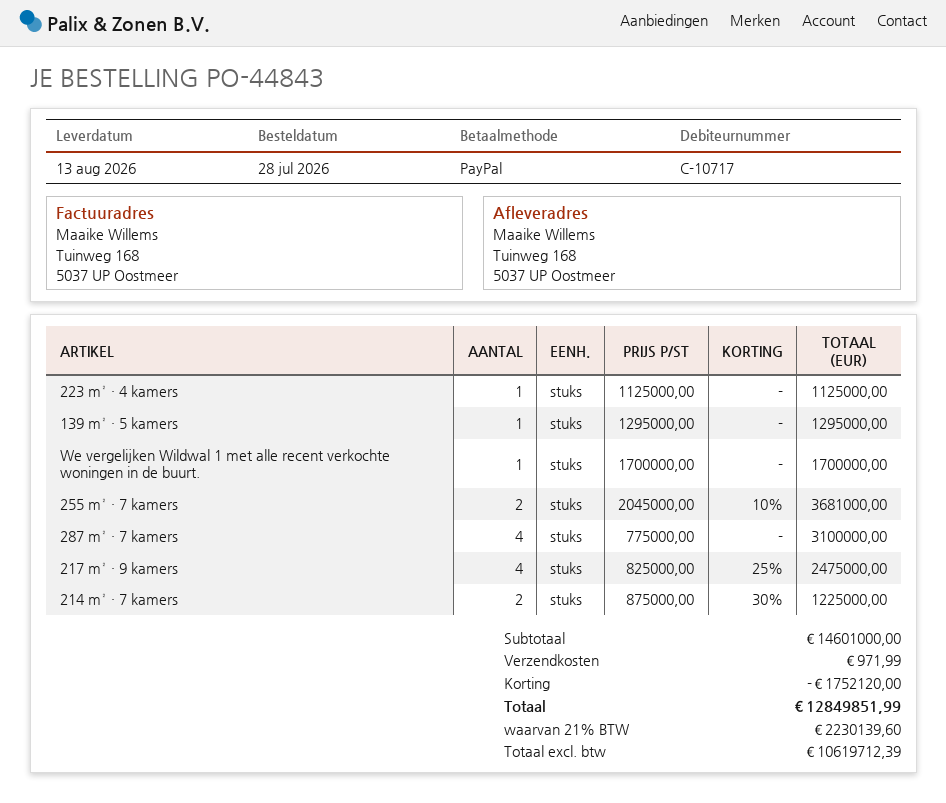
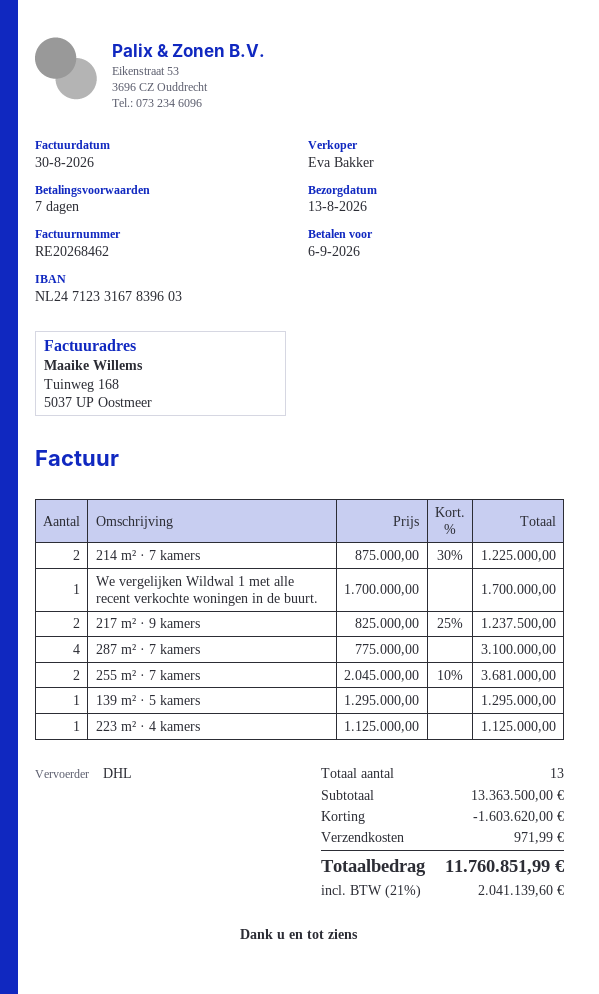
217 m² · 9 kamers: 4 x 825000.00 - 25% = 2475000.00 -> 2 x 825000.00 - 25% = 1237500.00
subtotal: 14601000.00 -> 13363500.00
discount: 1752120.00 -> 1603620.00
tax: 21% = 2230139.60 -> 21% = 2041139.60
total: 12849851.99 -> 11760851.99

